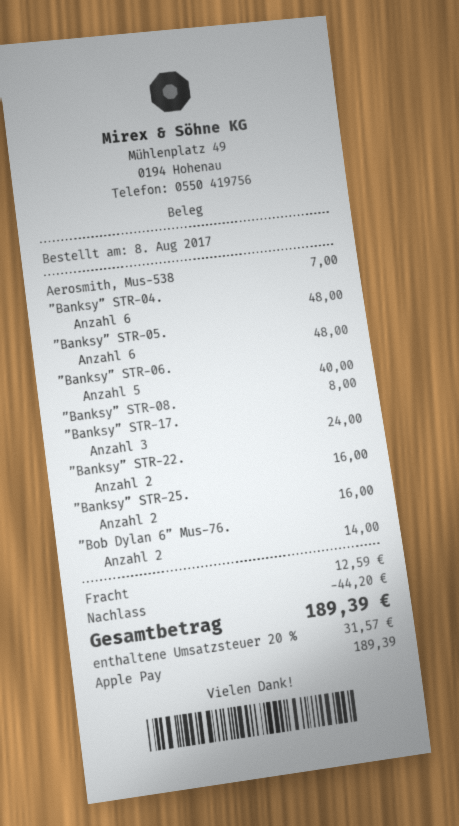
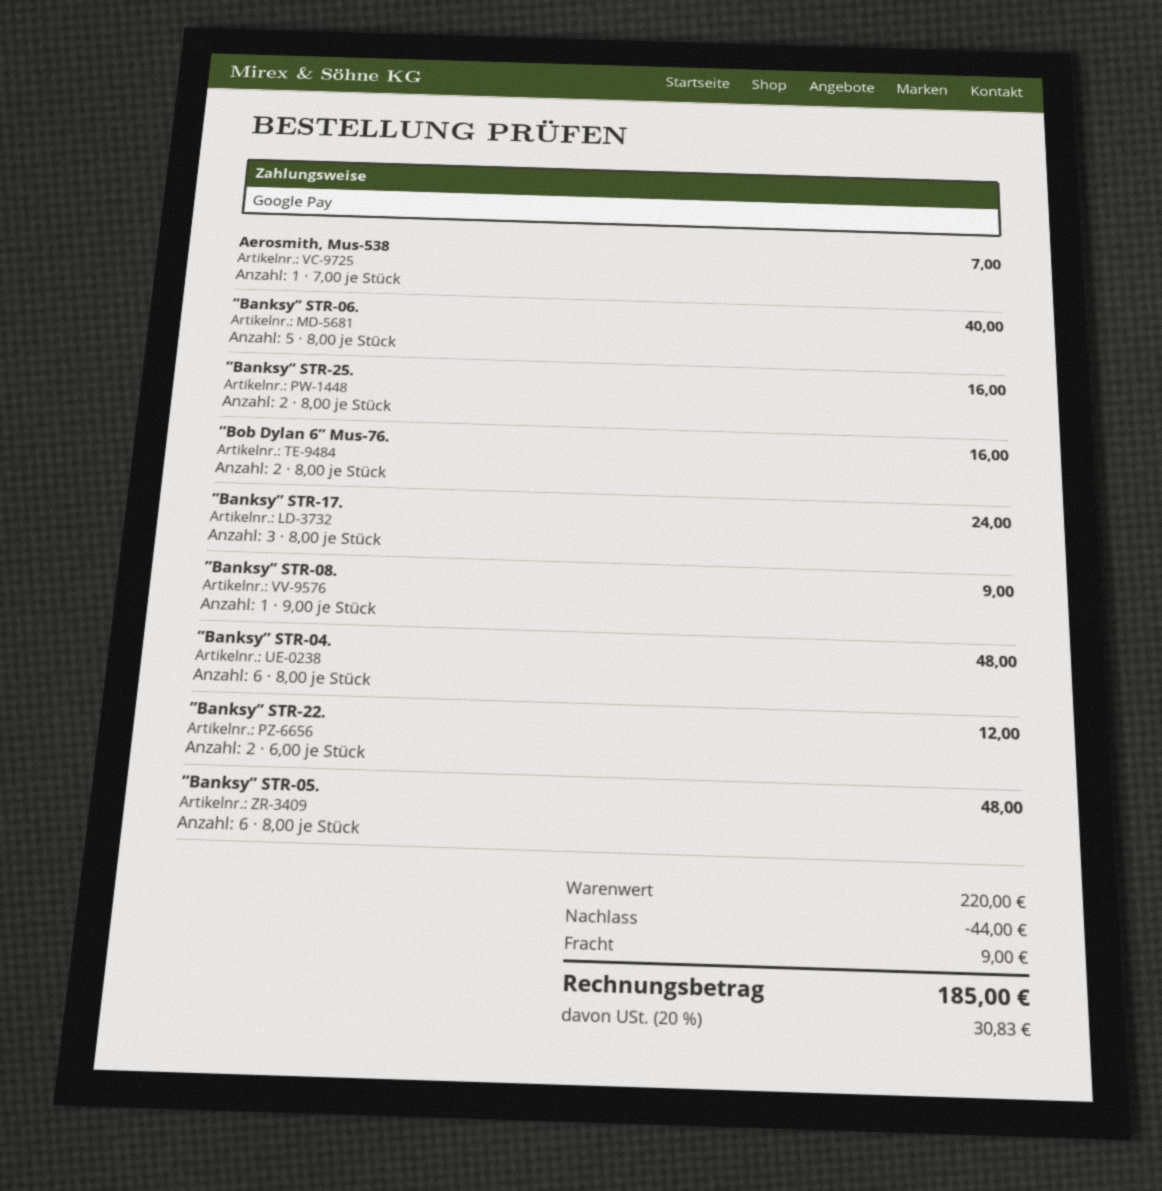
payment method: Apple Pay -> Google Pay
”Banksy” STR-08.: 1 for 8.00 -> 1 for 9.00
”Banksy” STR-22.: 2 for 16.00 -> 2 for 12.00
”Bob Dylan 6” Mus-76.: 2 for 14.00 -> 2 for 16.00
discount: 44.20 -> 44.00
shipping: 12.59 -> 9.00
tax: 20% = 31.57 -> 20% = 30.83
total: 189.39 -> 185.00

